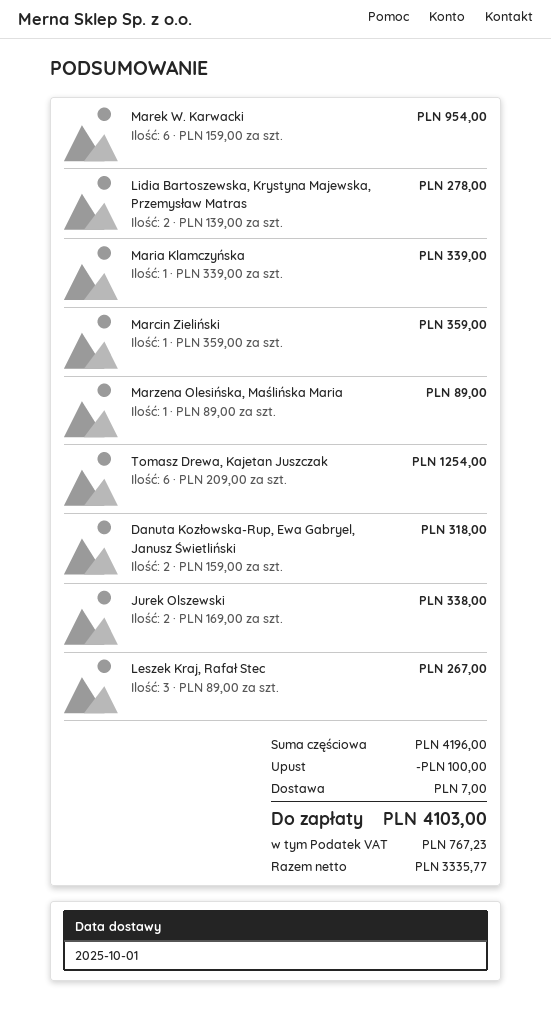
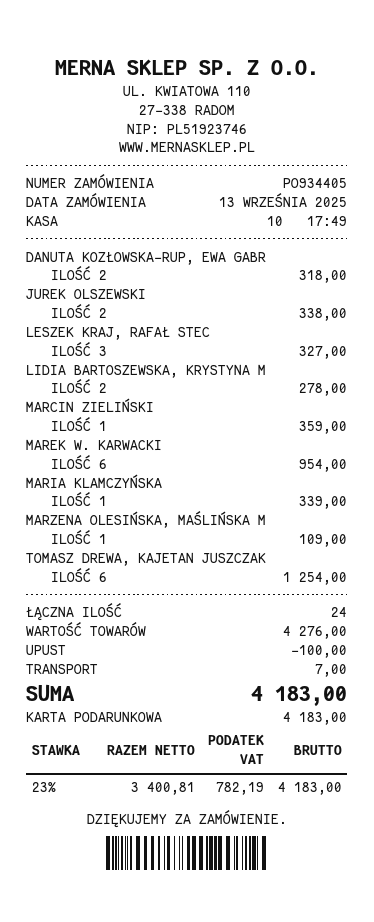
Marzena Olesińska, Maślińska Maria: 1 for 89.00 -> 1 for 109.00
Leszek Kraj, Rafał Stec: 3 for 267.00 -> 3 for 327.00
subtotal: 4196.00 -> 4276.00
net: 3335.77 -> 3400.81
tax: 767.23 -> 782.19
total: 4103.00 -> 4183.00

